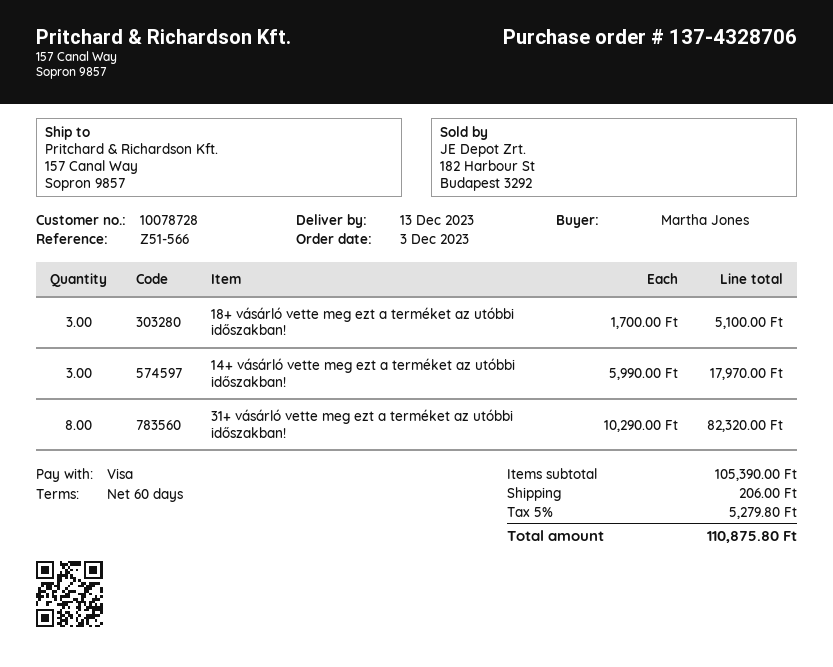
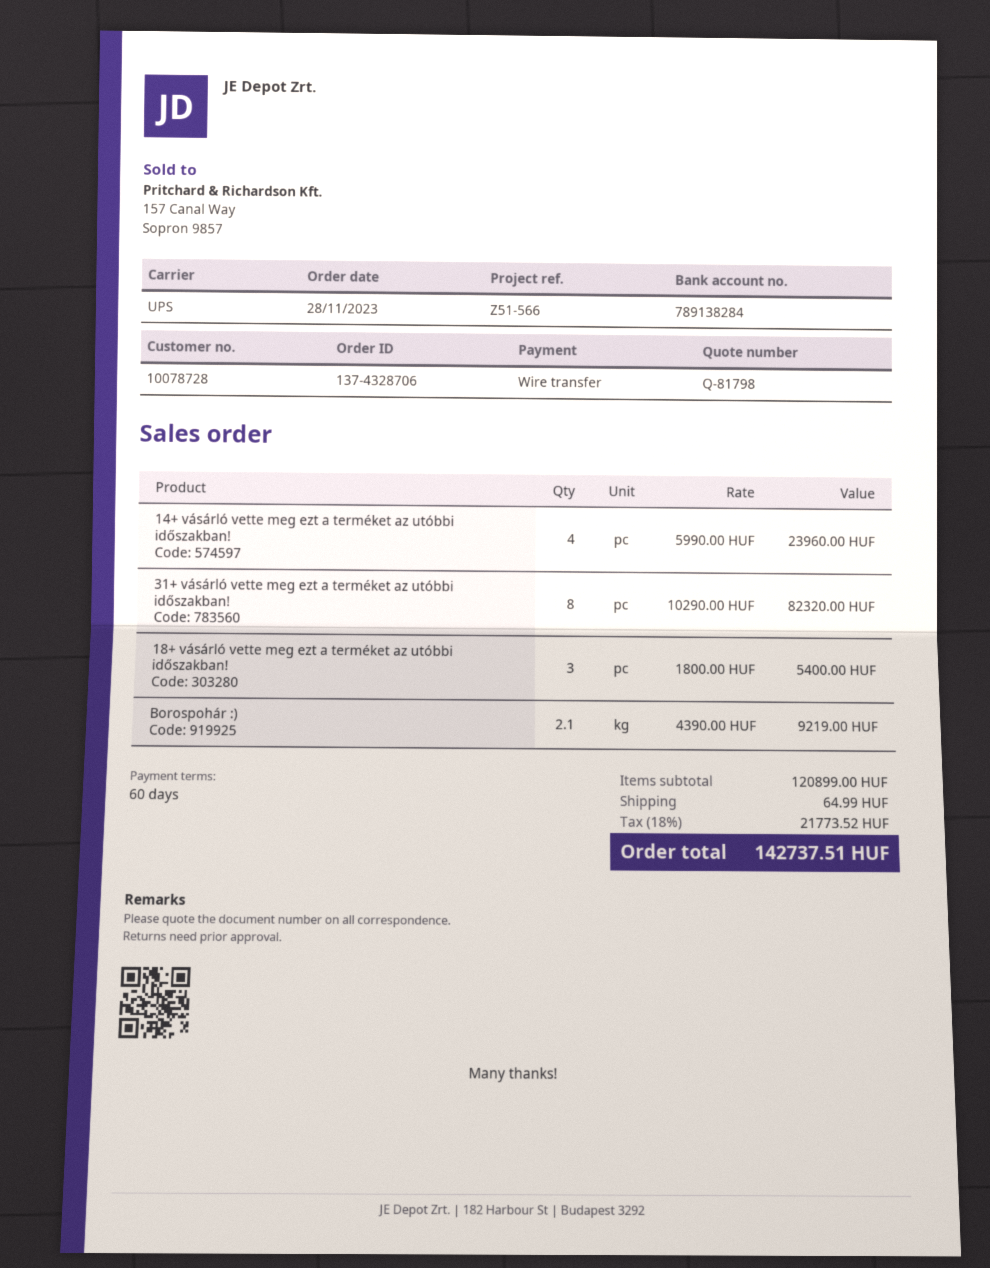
order date: 2023-12-03 -> 2023-11-28
payment method: Visa -> bank transfer
18+ vásárló vette meg ezt a terméket az utóbbi időszakban!: 3 x 1700.00 = 5100.00 -> 3 x 1800.00 = 5400.00
14+ vásárló vette meg ezt a terméket az utóbbi időszakban!: 3 x 5990.00 = 17970.00 -> 4 x 5990.00 = 23960.00
Borospohár :): none -> 2.1 x 4390.00 = 9219.00
subtotal: 105390.00 -> 120899.00
shipping: 206.00 -> 64.99
tax: 5% = 5279.80 -> 18% = 21773.52
total: 110875.80 -> 142737.51

